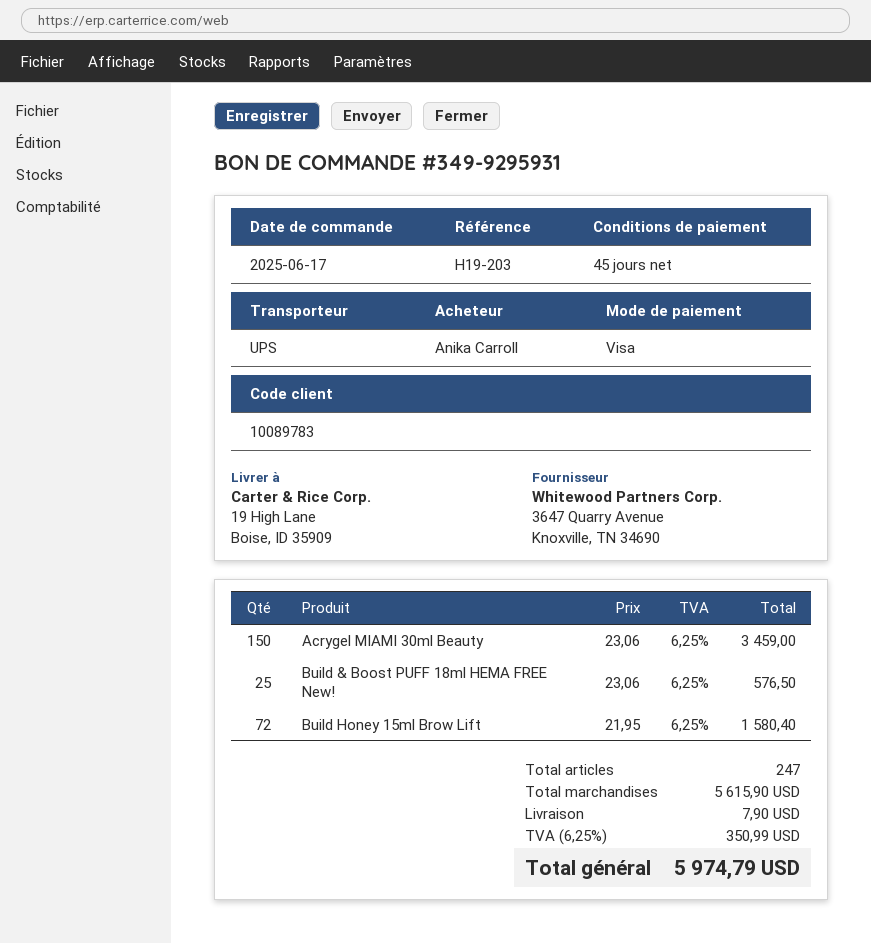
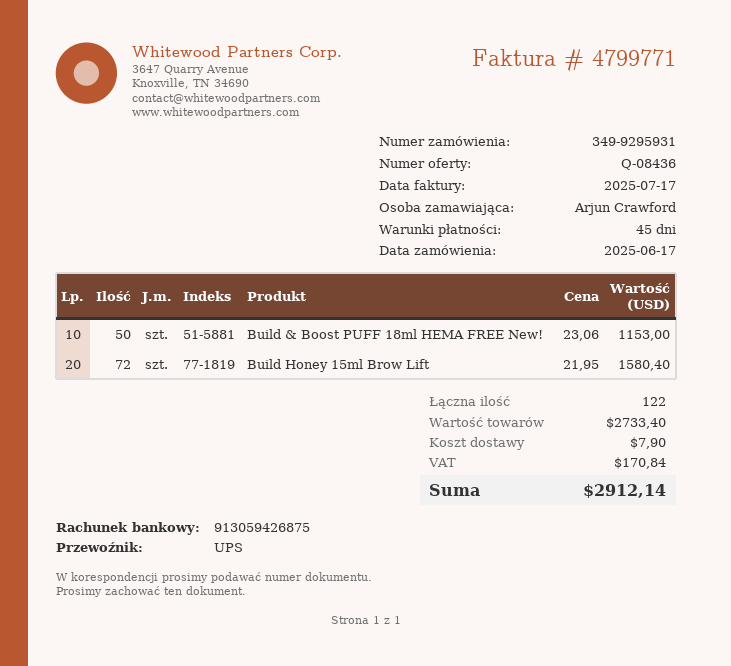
ordered by: Anika Carroll -> Arjun Crawford
Acrygel MIAMI 30ml Beauty: 150 x 23.06 = 3459.00 -> none
Build & Boost PUFF 18ml HEMA FREE New!: 25 x 23.06 = 576.50 -> 50 x 23.06 = 1153.00
total quantity: 247 -> 122
subtotal: 5615.90 -> 2733.40
tax: 350.99 -> 170.84
total: 5974.79 -> 2912.14

